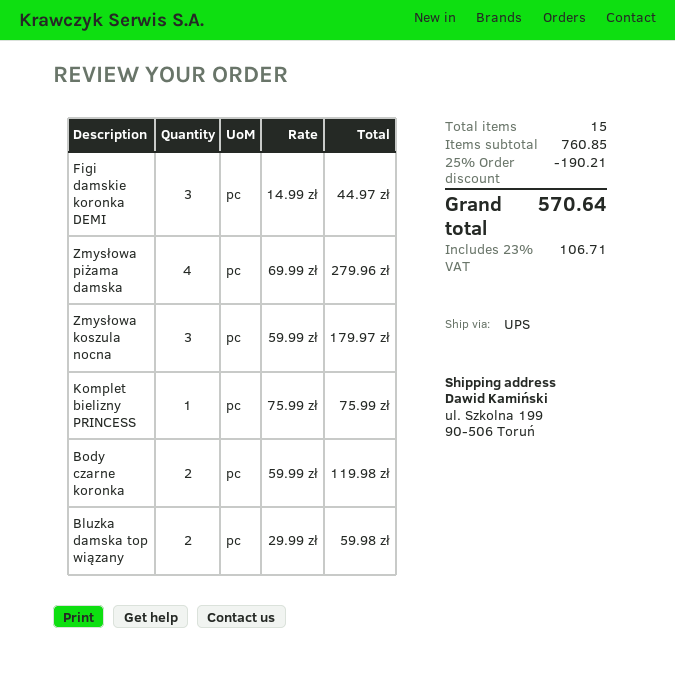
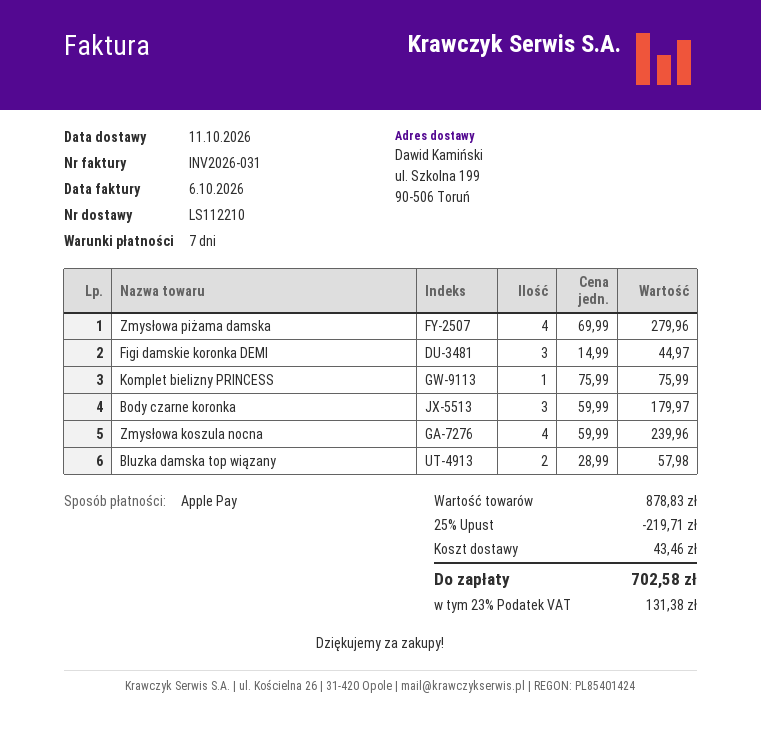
Zmysłowa koszula nocna: 3 x 59.99 = 179.97 -> 4 x 59.99 = 239.96
Body czarne koronka: 2 x 59.99 = 119.98 -> 3 x 59.99 = 179.97
Bluzka damska top wiązany: 2 x 29.99 = 59.98 -> 2 x 28.99 = 57.98
subtotal: 760.85 -> 878.83
discount: 25% = 190.21 -> 25% = 219.71
shipping: none -> 43.46
tax: 23% = 106.71 -> 23% = 131.38
total: 570.64 -> 702.58

